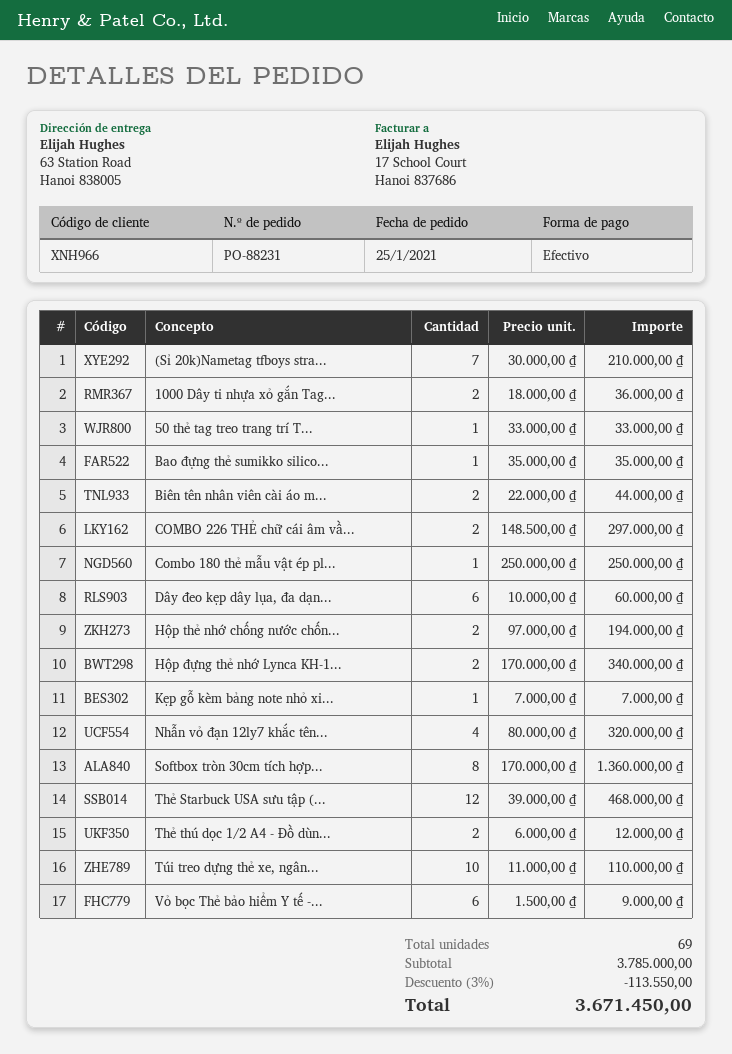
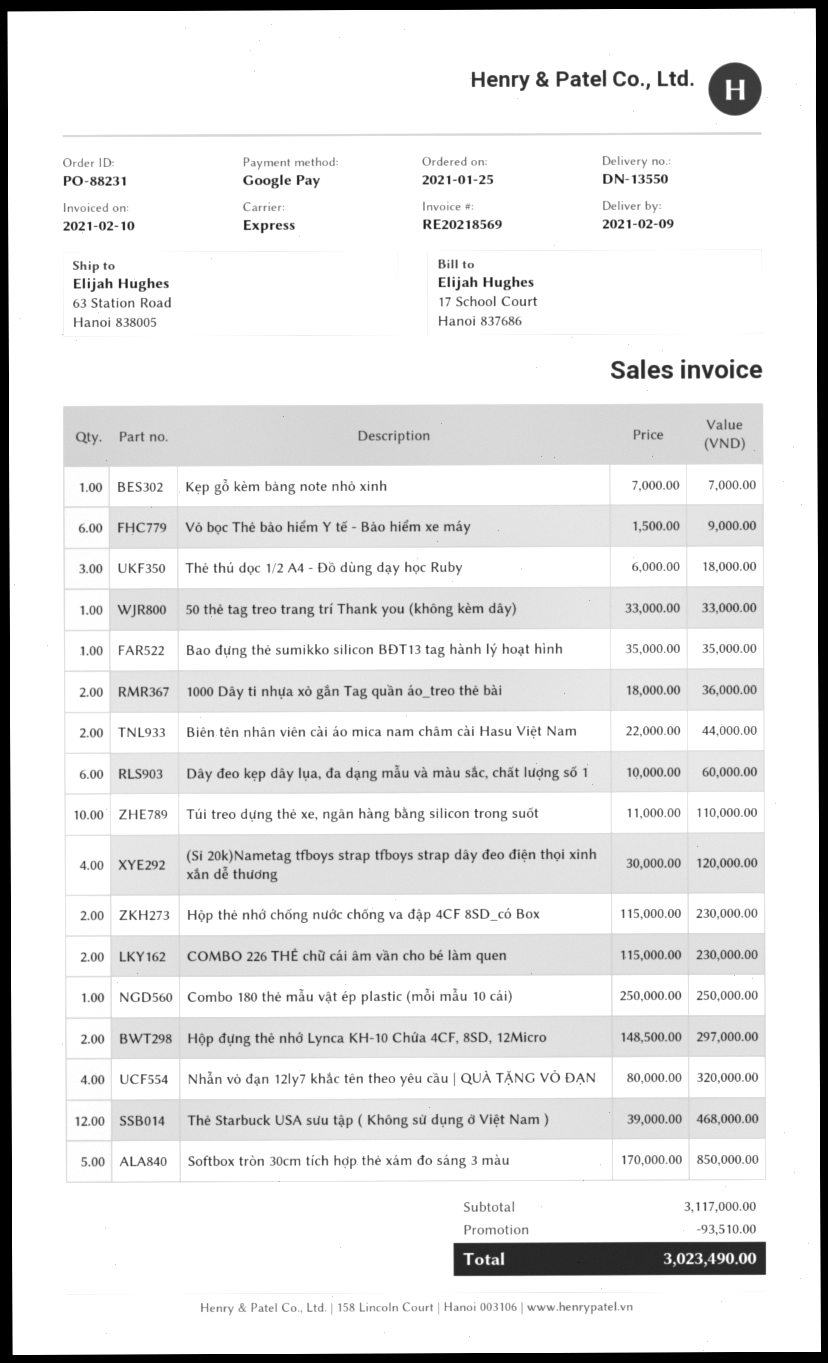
payment method: cash -> Google Pay
(Sỉ 20k)Nametag tfboys stra...: 7 x 30000.00 = 210000.00 -> 4 x 30000.00 = 120000.00
COMBO 226 THẺ chữ cái âm vầ...: 2 x 148500.00 = 297000.00 -> 2 x 115000.00 = 230000.00
Hộp thẻ nhớ chống nước chốn...: 2 x 97000.00 = 194000.00 -> 2 x 115000.00 = 230000.00
Hộp đựng thẻ nhớ Lynca KH-1...: 2 x 170000.00 = 340000.00 -> 2 x 148500.00 = 297000.00
Softbox tròn 30cm tích hợp...: 8 x 170000.00 = 1360000.00 -> 5 x 170000.00 = 850000.00
Thẻ thú dọc 1/2 A4 - Đồ dùn...: 2 x 6000.00 = 12000.00 -> 3 x 6000.00 = 18000.00
subtotal: 3785000.00 -> 3117000.00
discount: 113550.00 -> 93510.00
total: 3671450.00 -> 3023490.00

